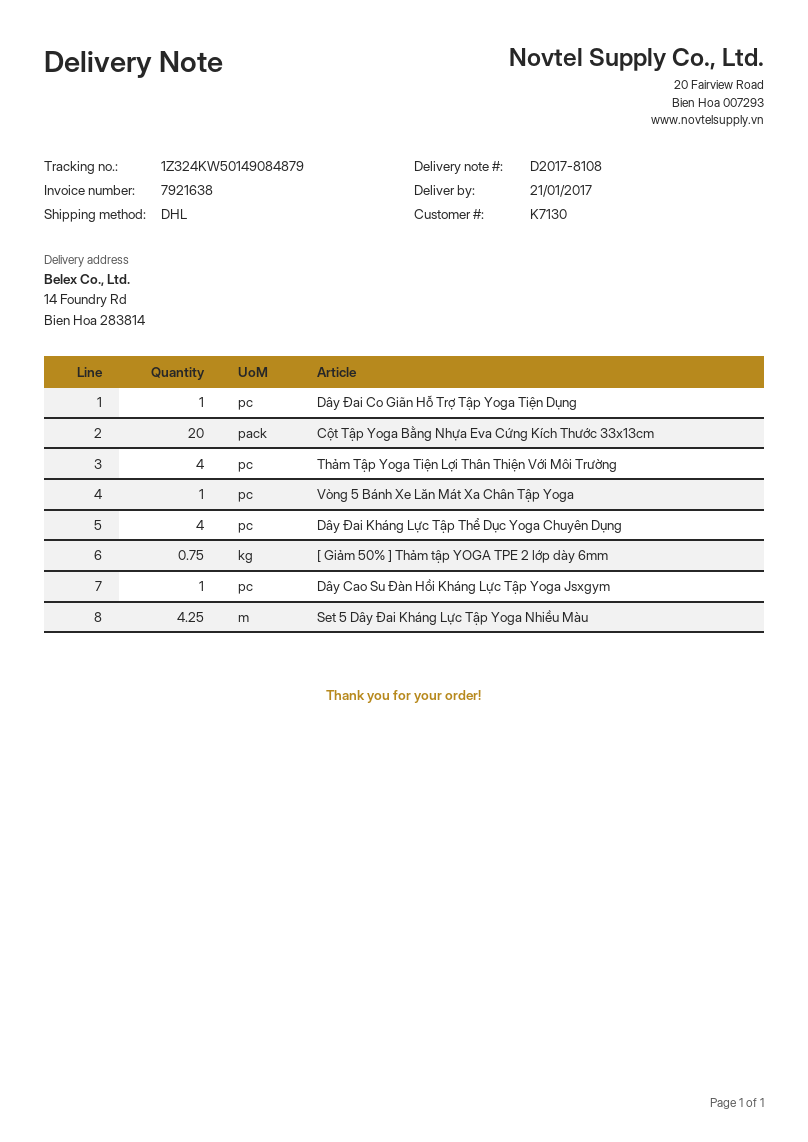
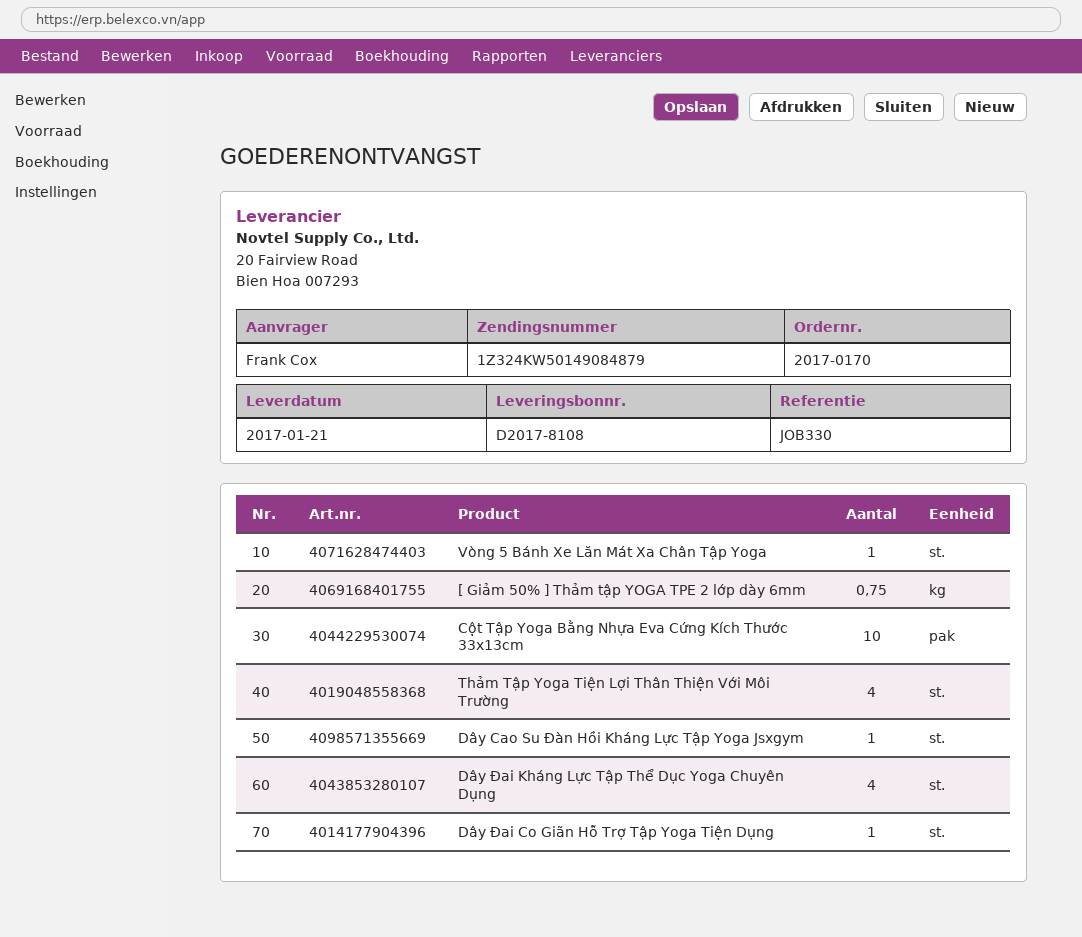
Cột Tập Yoga Bằng Nhựa Eva Cứng Kích Thước 33x13cm: 20 -> 10
Set 5 Dây Đai Kháng Lực Tập Yoga Nhiều Màu: 4.25 -> none

